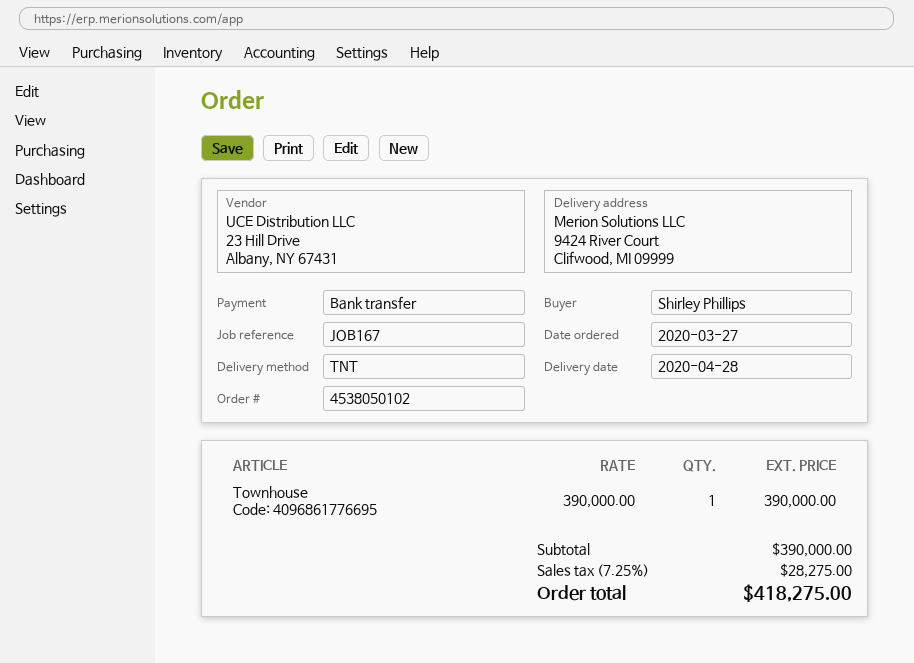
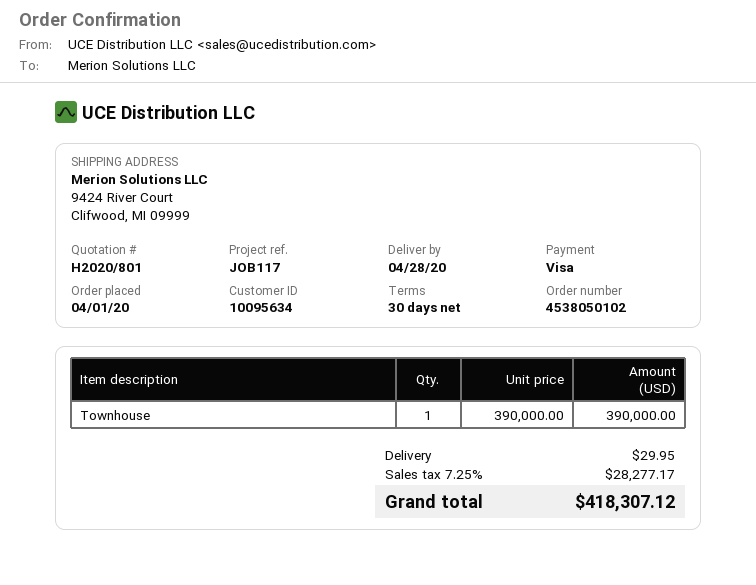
order date: 2020-03-27 -> 2020-04-01
reference: JOB167 -> JOB117
payment method: bank transfer -> Visa
shipping: none -> 29.95
tax: 7.25% = 28275.00 -> 7.25% = 28277.17
total: 418275.00 -> 418307.12

